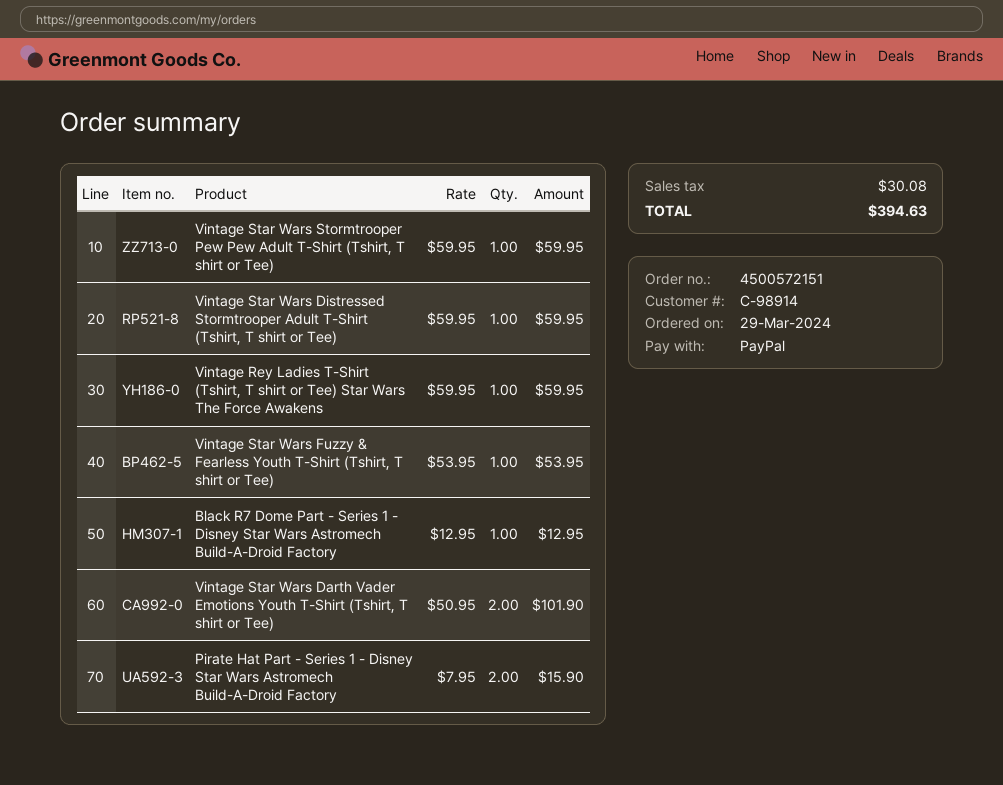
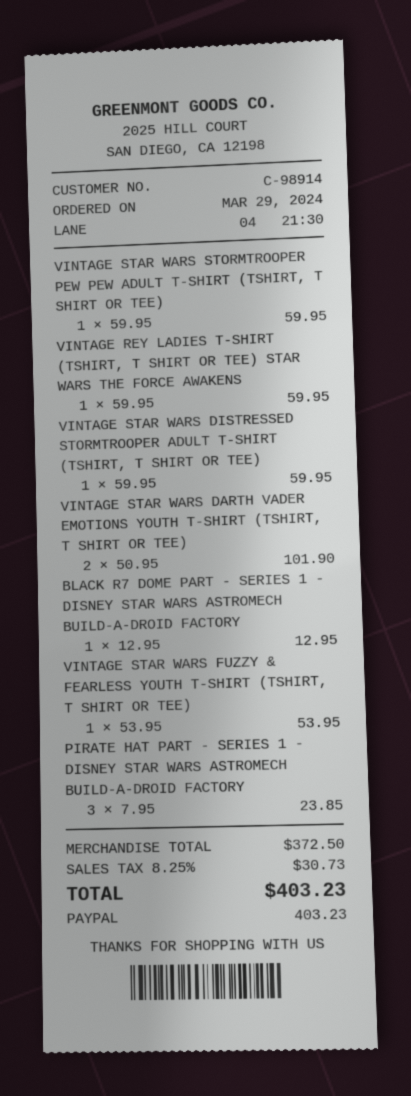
Pirate Hat Part - Series 1 - Disney Star Wars Astromech Build-A-Droid Factory: 2 x 7.95 = 15.90 -> 3 x 7.95 = 23.85
tax: 30.08 -> 30.73
total: 394.63 -> 403.23

